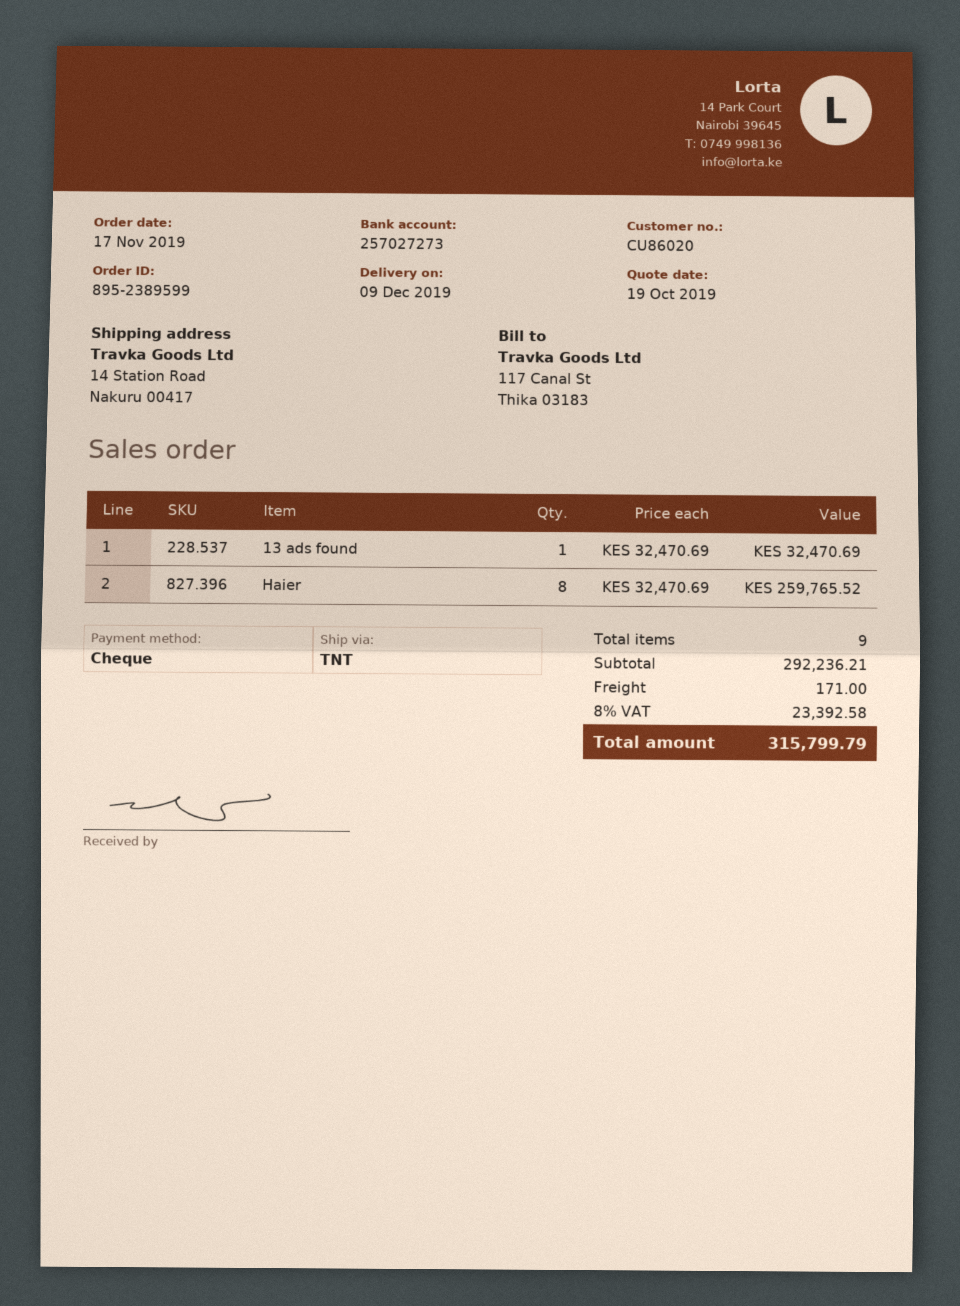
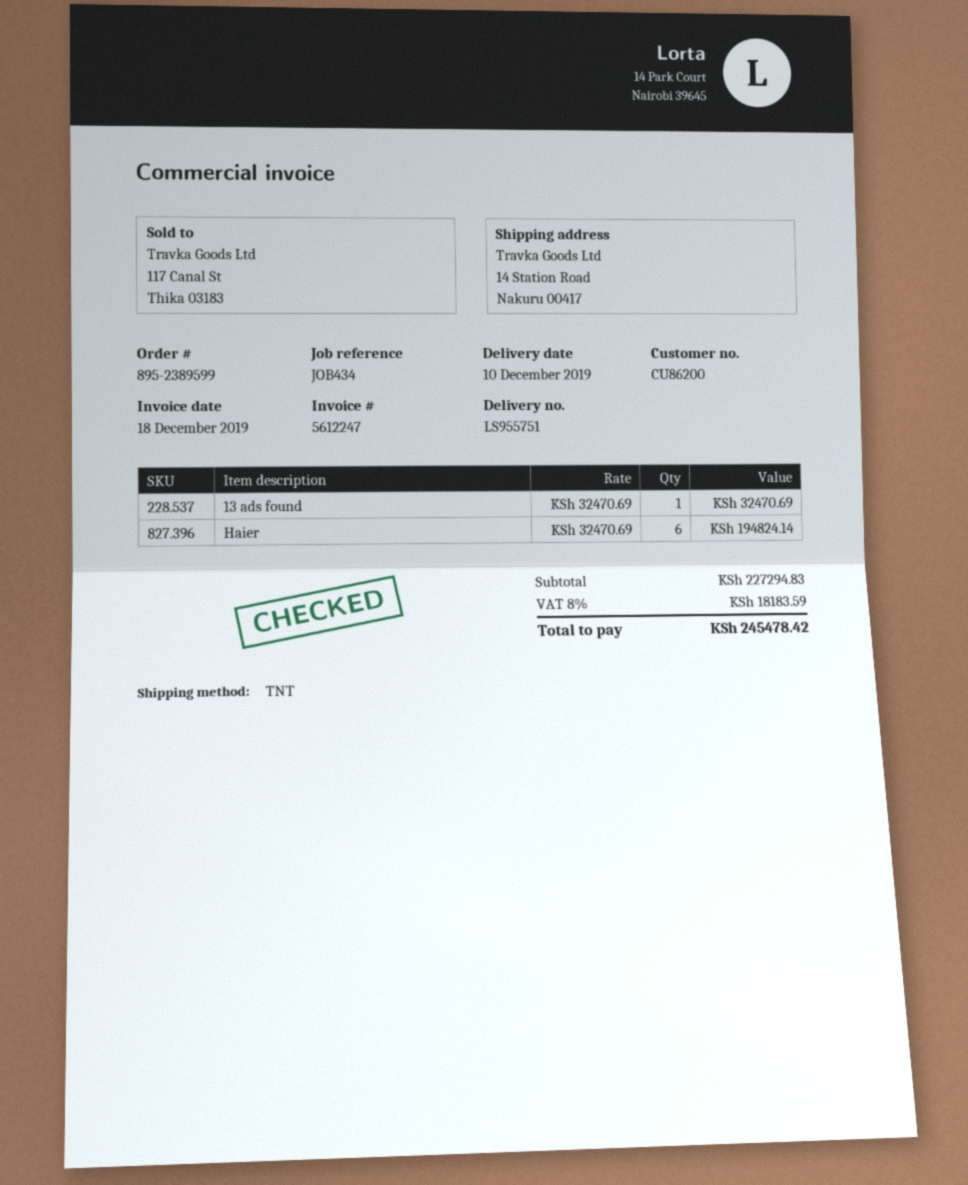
delivery date: 2019-12-09 -> 2019-12-10
customer number: CU86020 -> CU86200
Haier: 8 x 32470.69 = 259765.52 -> 6 x 32470.69 = 194824.14
subtotal: 292236.21 -> 227294.83
shipping: 171.00 -> none
tax: 8% = 23392.58 -> 8% = 18183.59
total: 315799.79 -> 245478.42

